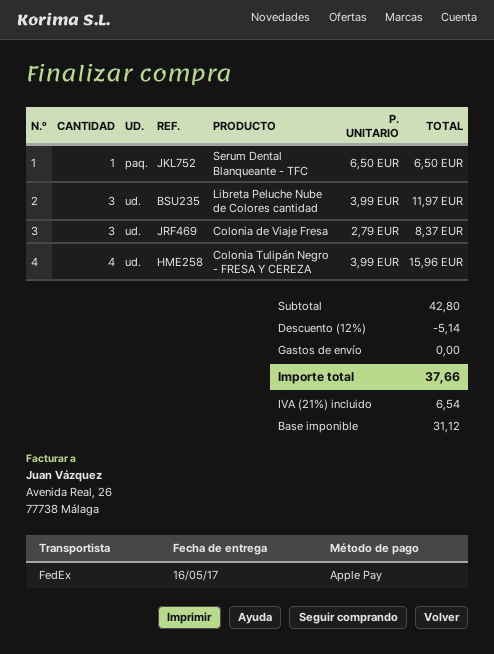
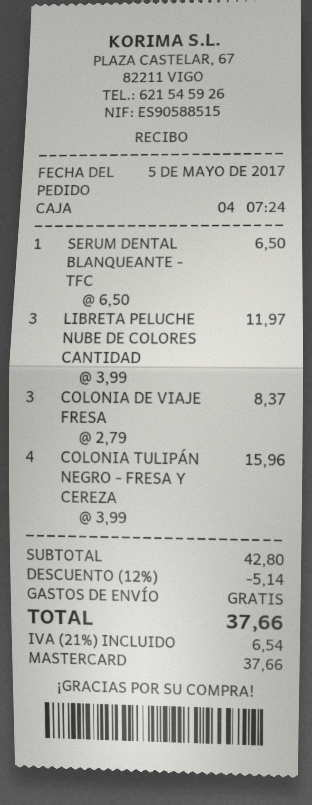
payment method: Apple Pay -> Mastercard

